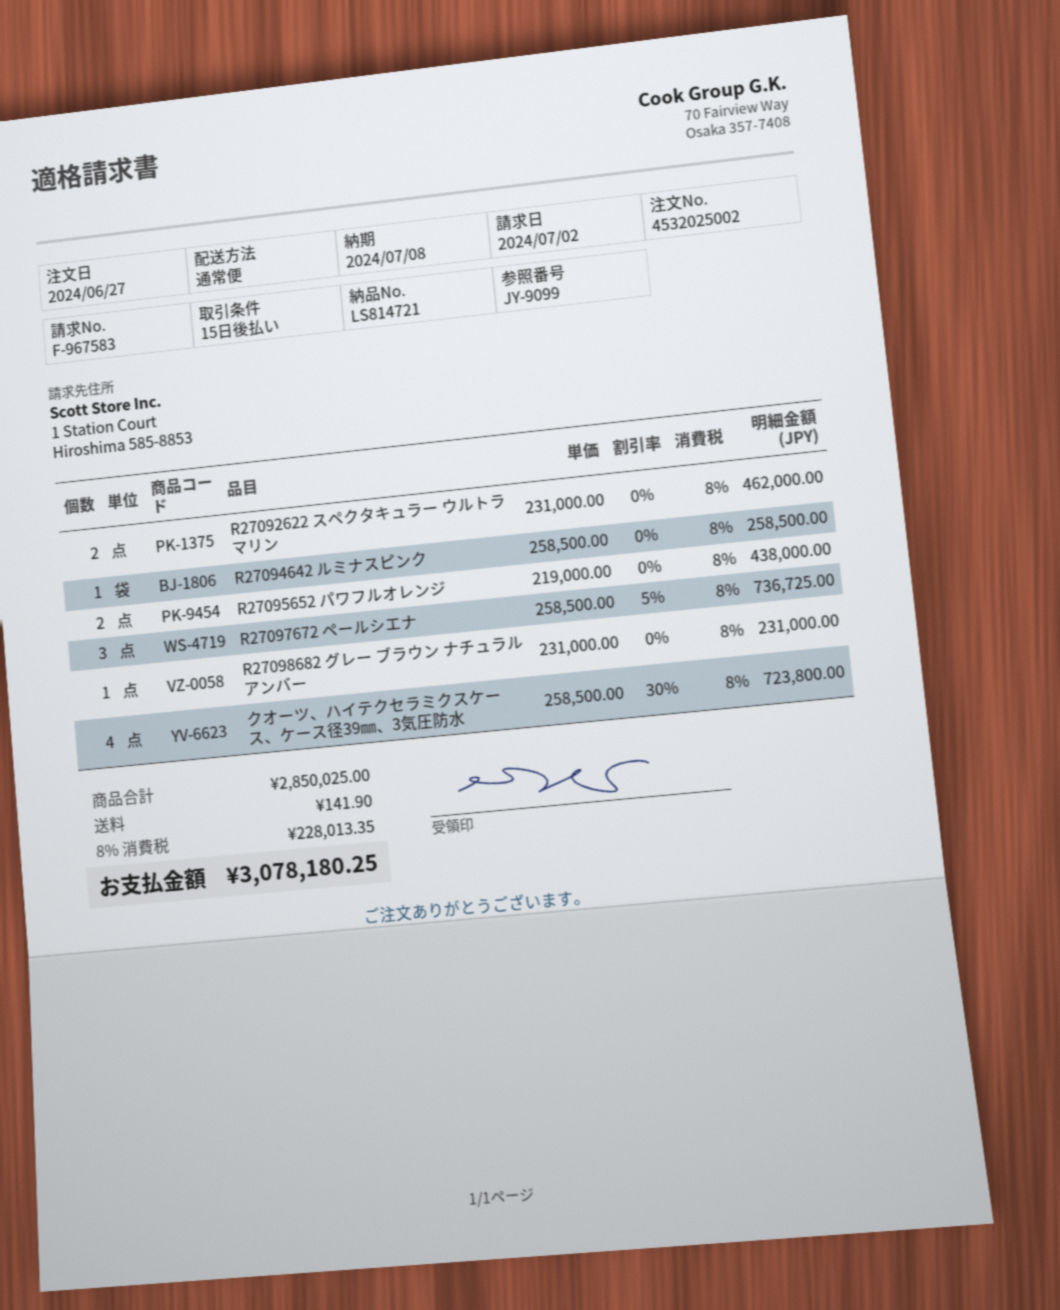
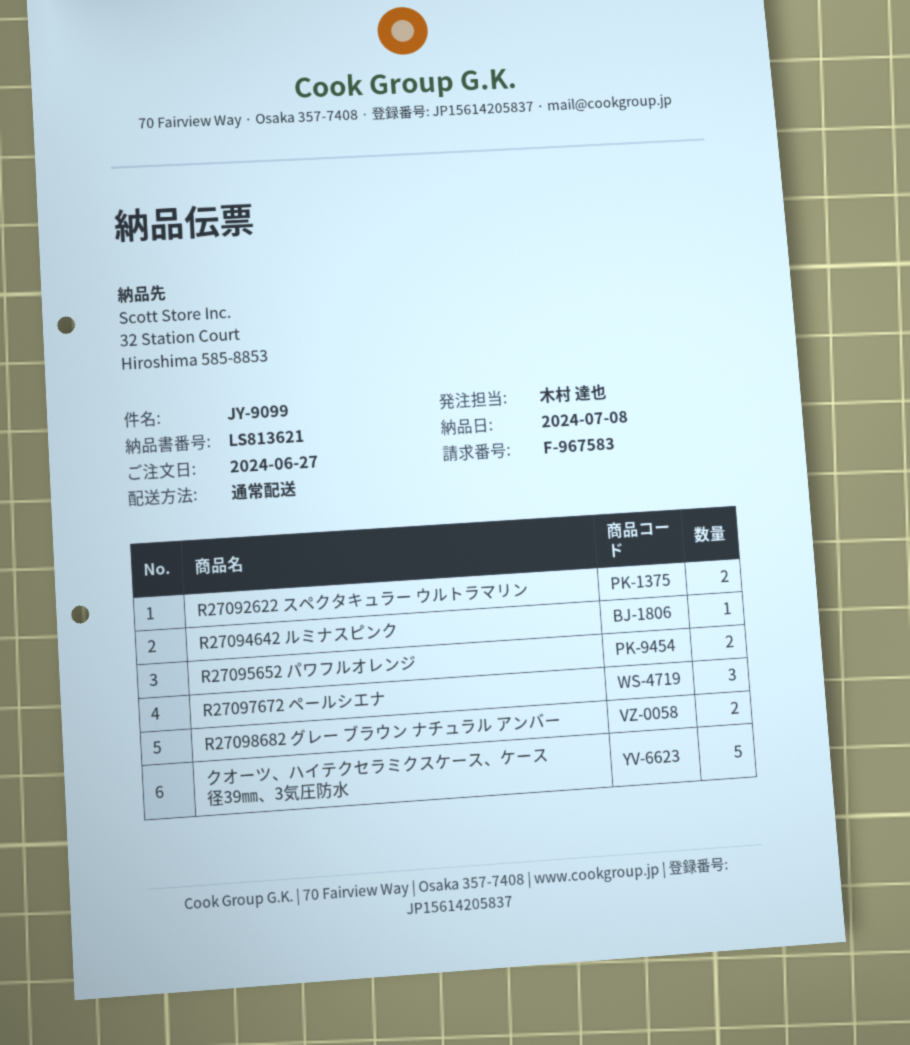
delivery note number: LS814721 -> LS813621
R27098682 グレー ブラウン ナチュラル アンバー: 1 -> 2
クオーツ、ハイテクセラミクスケース、ケース径39㎜、3気圧防水: 4 -> 5

